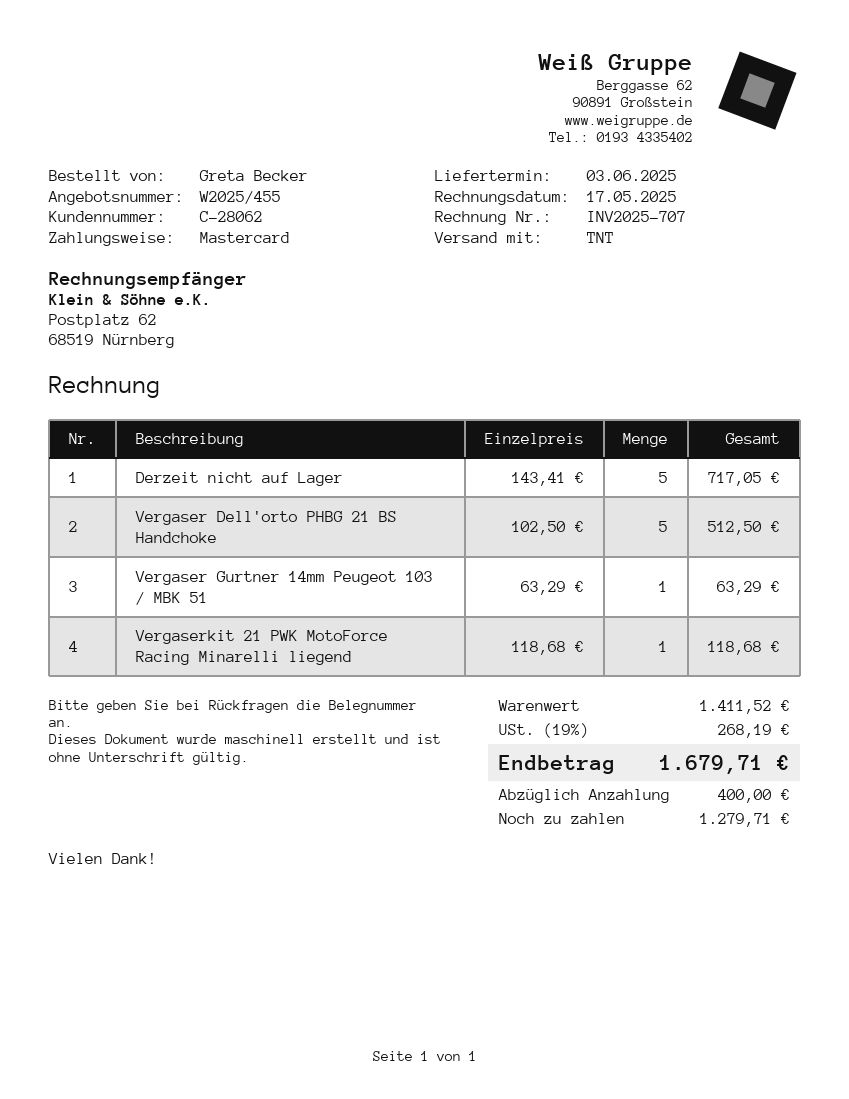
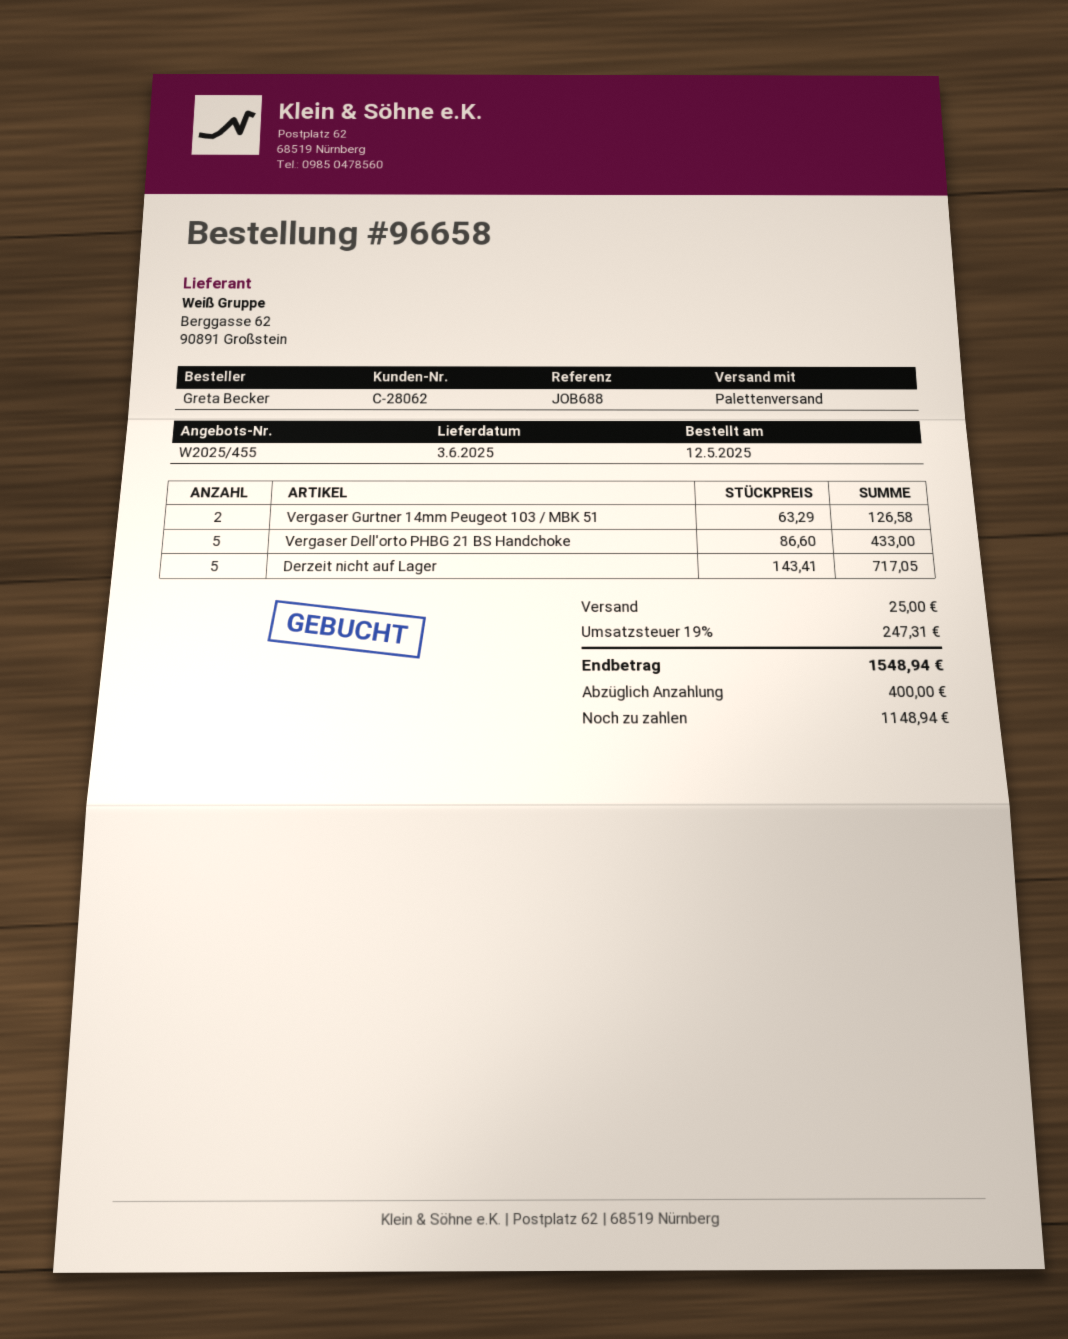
shipping method: TNT -> pallet freight
Vergaser Dell'orto PHBG 21 BS Handchoke: 5 x 102.50 = 512.50 -> 5 x 86.60 = 433.00
Vergaser Gurtner 14mm Peugeot 103 / MBK 51: 1 x 63.29 = 63.29 -> 2 x 63.29 = 126.58
Vergaserkit 21 PWK MotoForce Racing Minarelli liegend: 1 x 118.68 = 118.68 -> none
shipping: none -> 25.00
tax: 19% = 268.19 -> 19% = 247.31
total: 1679.71 -> 1548.94
balance: 1279.71 -> 1148.94

